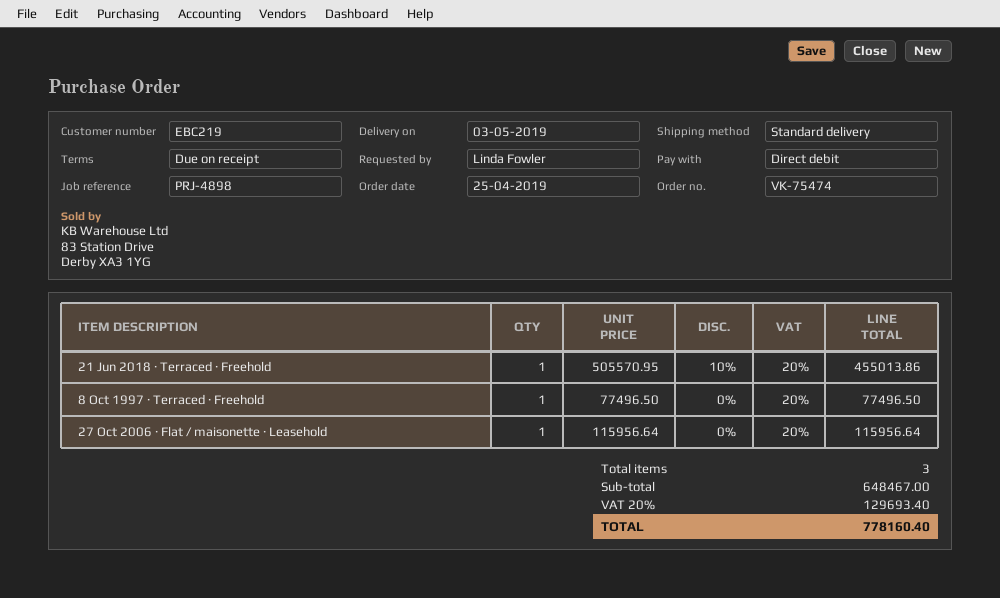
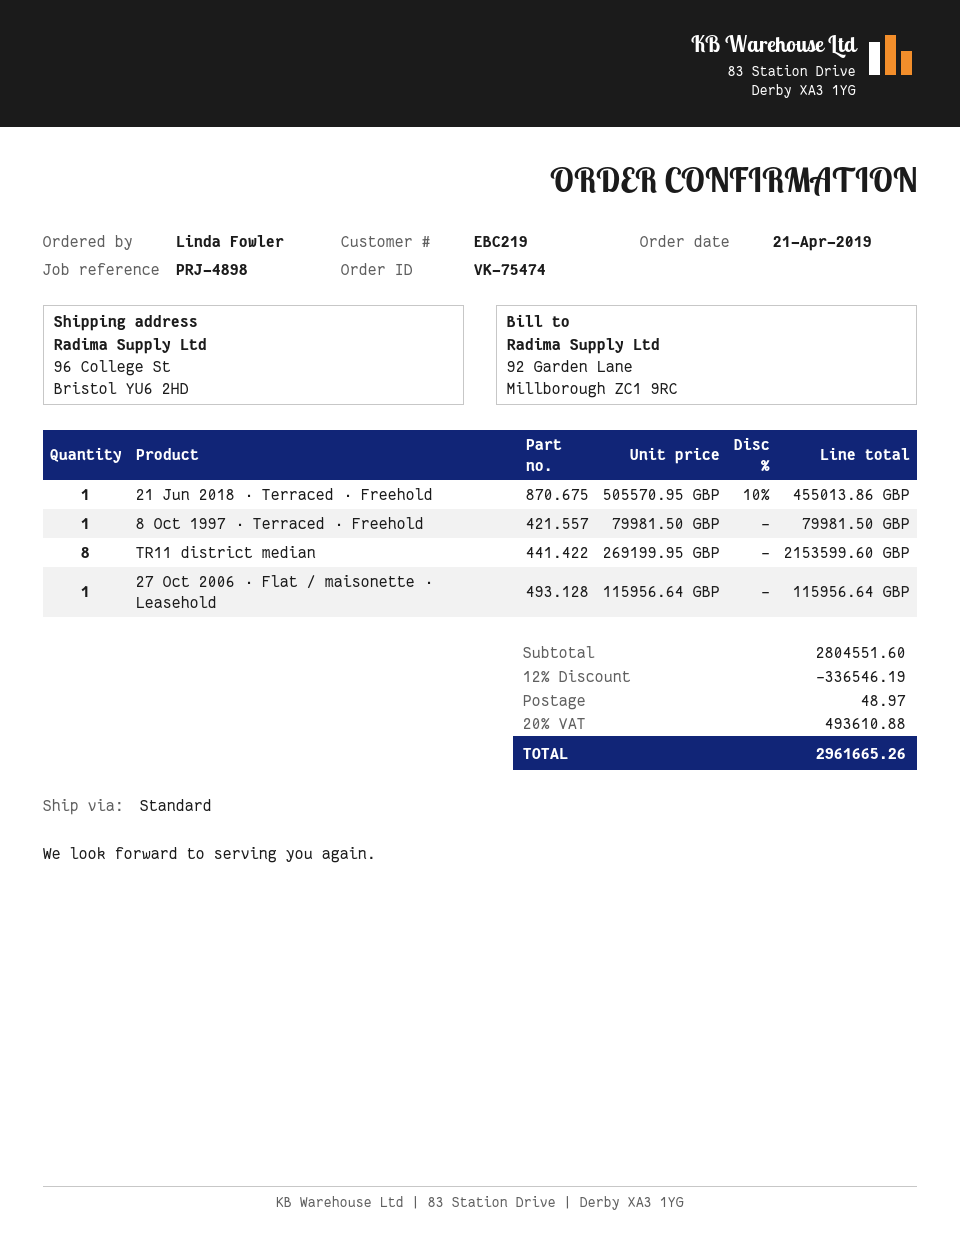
order date: 2019-04-25 -> 2019-04-21
8 Oct 1997 · Terraced · Freehold: 1 x 77496.50 = 77496.50 -> 1 x 79981.50 = 79981.50
TR11 district median: none -> 8 x 269199.95 = 2153599.60
subtotal: 648467.00 -> 2804551.60
discount: none -> 12% = 336546.19
shipping: none -> 48.97
tax: 20% = 129693.40 -> 20% = 493610.88
total: 778160.40 -> 2961665.26

